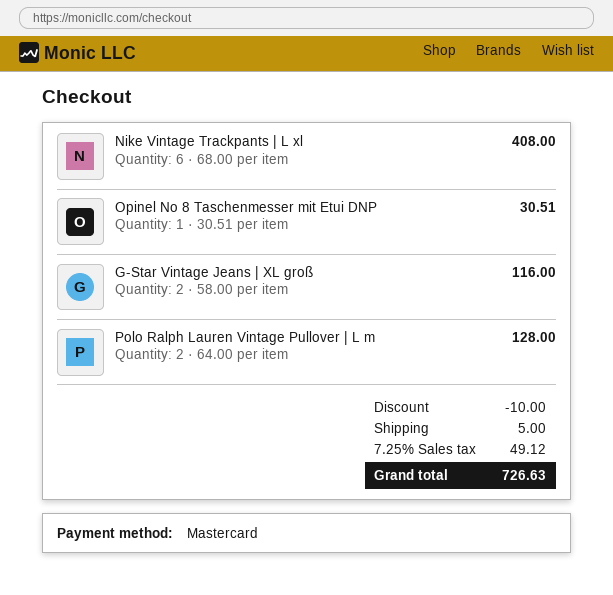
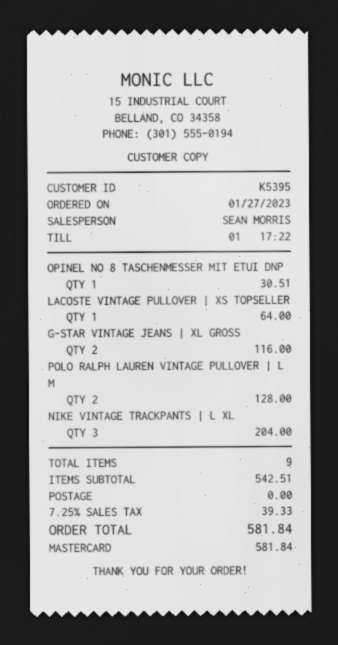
Nike Vintage Trackpants | L xl: 6 for 408.00 -> 3 for 204.00
LACOSTE VINTAGE PULLOVER | XS TOPSELLER: none -> 1 for 64.00
discount: 10.00 -> none
shipping: 5.00 -> 0.00
tax: 7.25% = 49.12 -> 7.25% = 39.33
total: 726.63 -> 581.84

